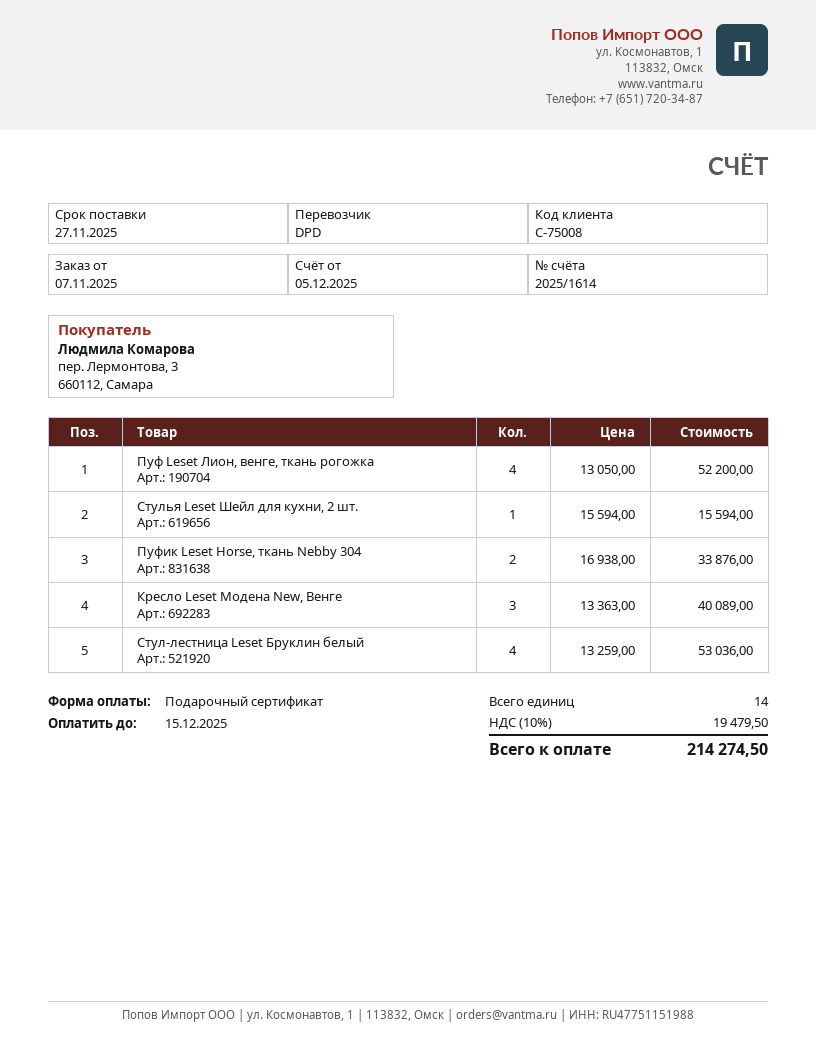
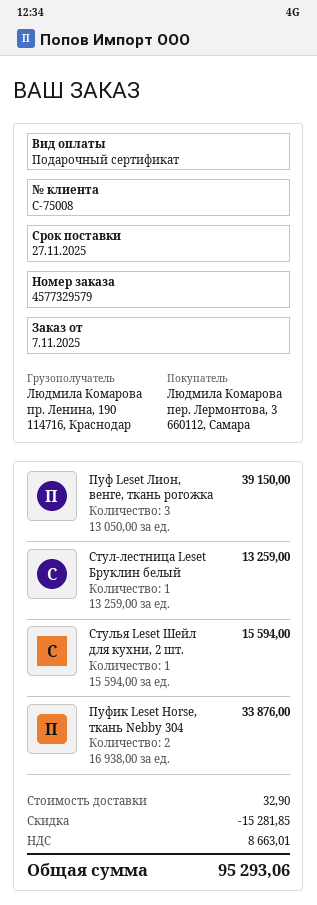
Пуф Leset Лион, венге, ткань рогожка: 4 x 13050.00 = 52200.00 -> 3 x 13050.00 = 39150.00
Кресло Leset Модена New, Венге: 3 x 13363.00 = 40089.00 -> none
Стул-лестница Leset Бруклин белый: 4 x 13259.00 = 53036.00 -> 1 x 13259.00 = 13259.00
discount: none -> 15281.85
shipping: none -> 32.90
tax: 19479.50 -> 8663.01
total: 214274.50 -> 95293.06

